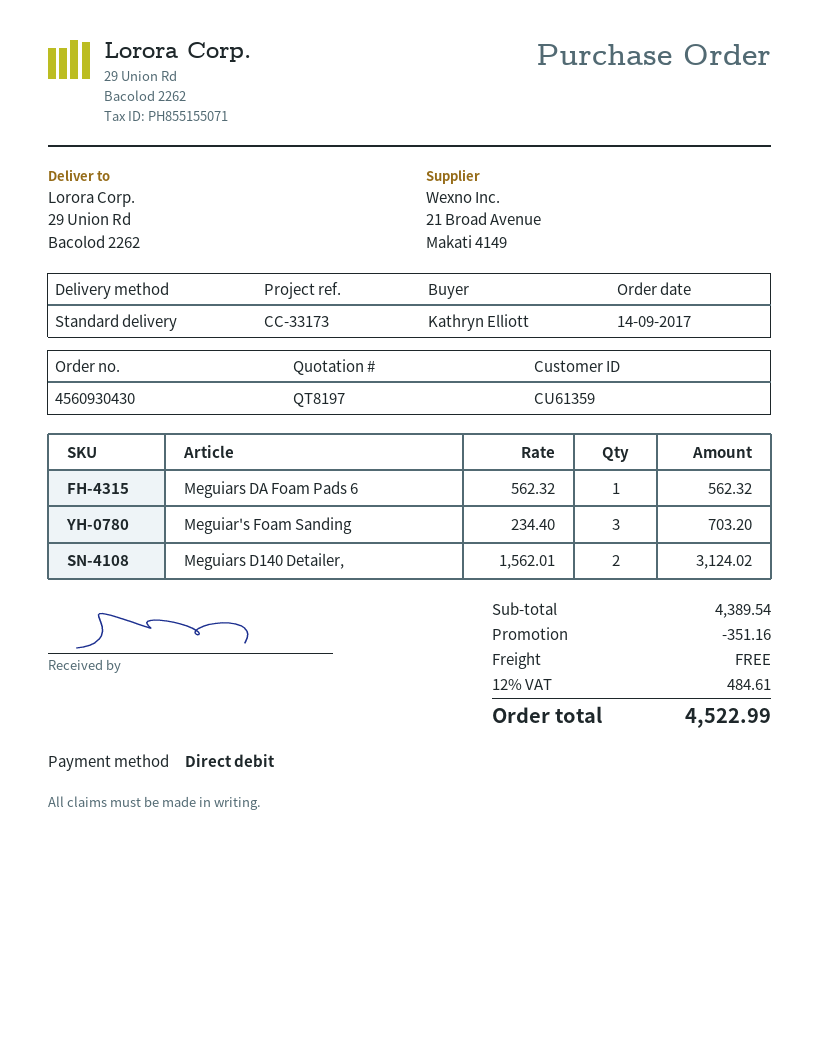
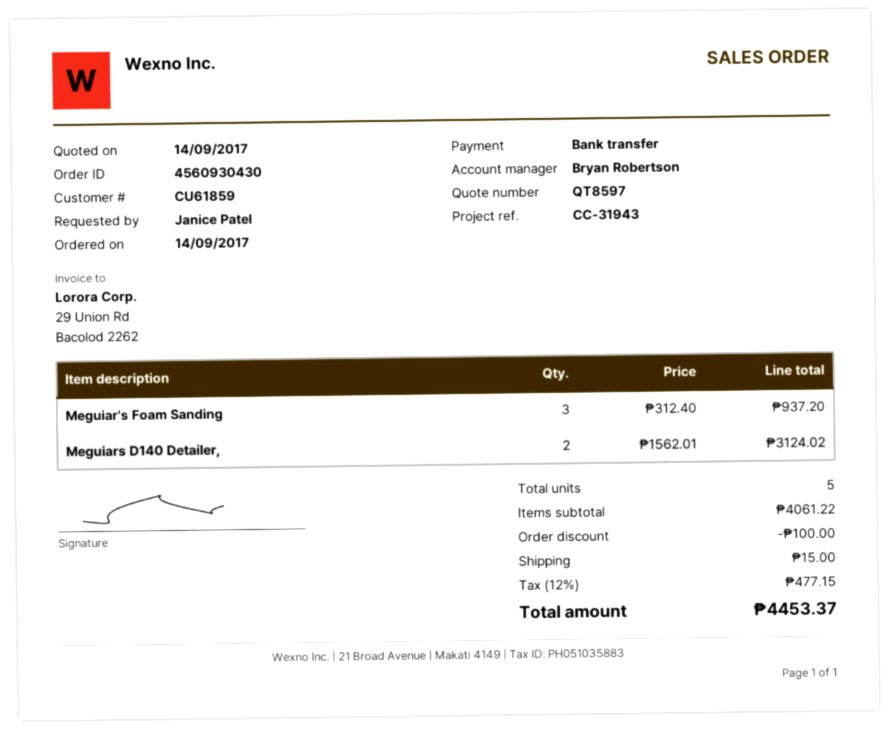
quote number: QT8197 -> QT8597
customer number: CU61359 -> CU61859
reference: CC-33173 -> CC-31943
ordered by: Kathryn Elliott -> Janice Patel
payment method: direct debit -> bank transfer
Meguiars DA Foam Pads 6: 1 x 562.32 = 562.32 -> none
Meguiar's Foam Sanding: 3 x 234.40 = 703.20 -> 3 x 312.40 = 937.20
subtotal: 4389.54 -> 4061.22
discount: 351.16 -> 100.00
shipping: 0.00 -> 15.00
tax: 12% = 484.61 -> 12% = 477.15
total: 4522.99 -> 4453.37

